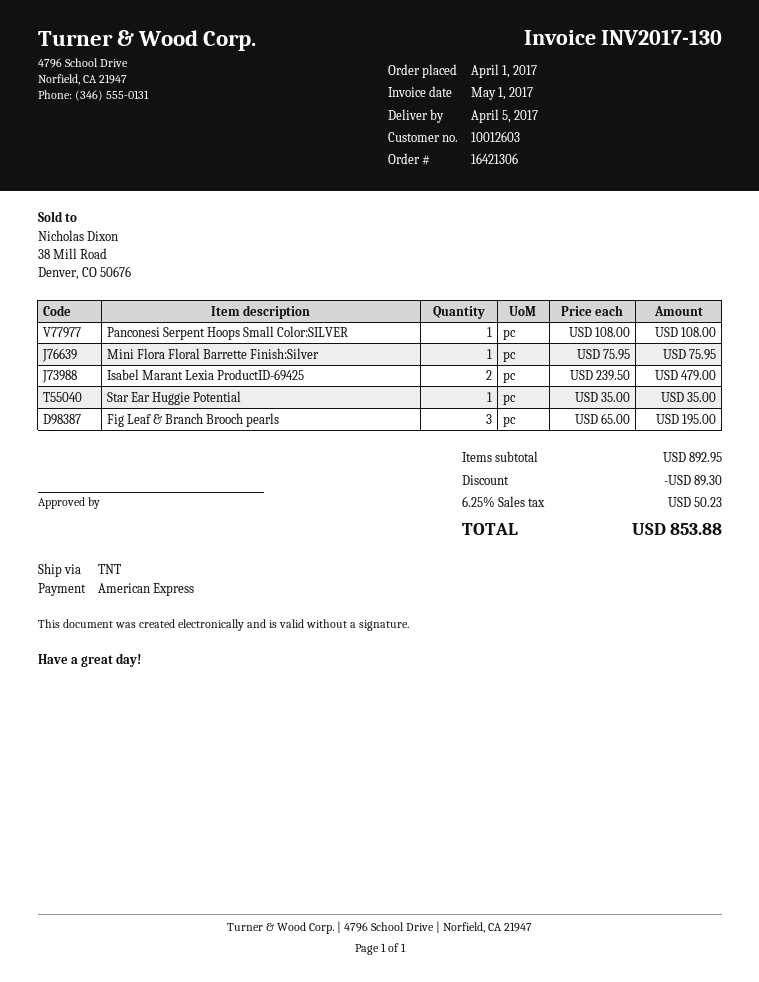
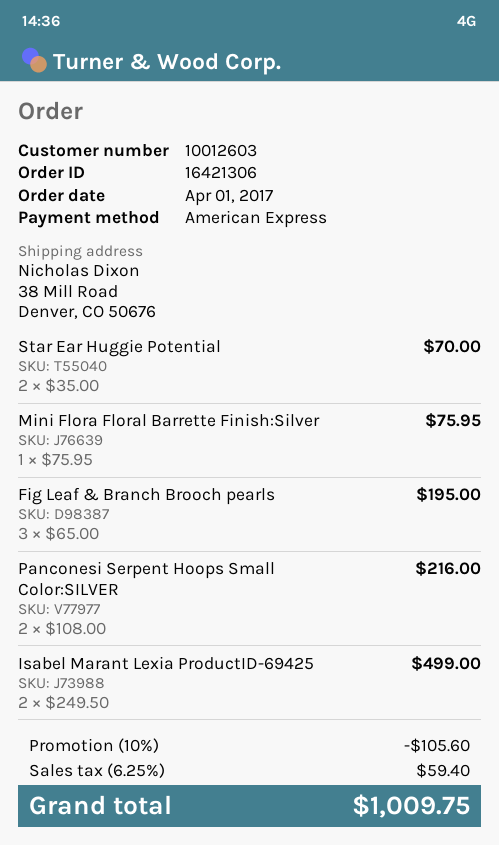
Panconesi Serpent Hoops Small Color:SILVER: 1 x 108.00 = 108.00 -> 2 x 108.00 = 216.00
Isabel Marant Lexia ProductID-69425: 2 x 239.50 = 479.00 -> 2 x 249.50 = 499.00
Star Ear Huggie Potential: 1 x 35.00 = 35.00 -> 2 x 35.00 = 70.00
discount: 89.30 -> 105.60
tax: 6.25% = 50.23 -> 6.25% = 59.40
total: 853.88 -> 1009.75

